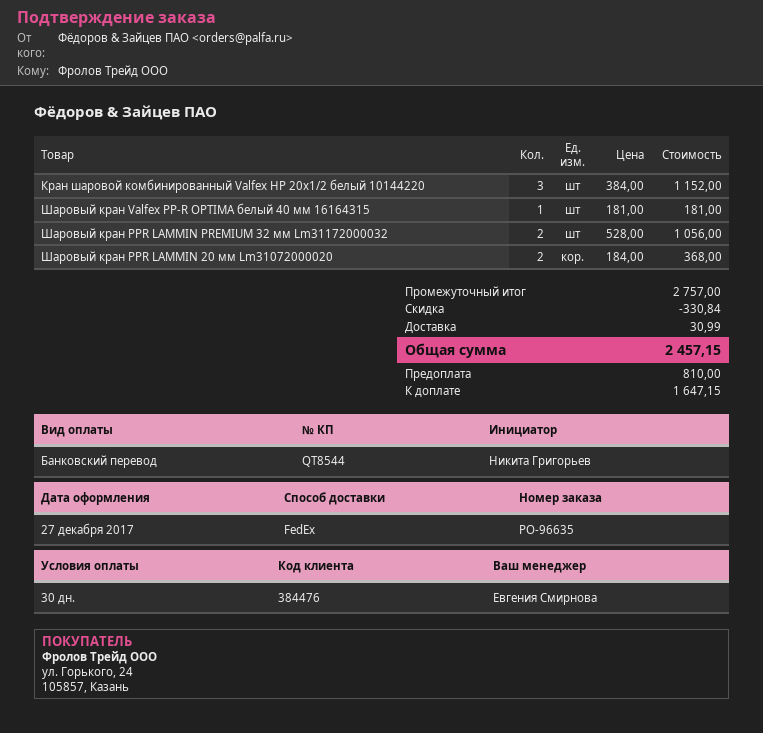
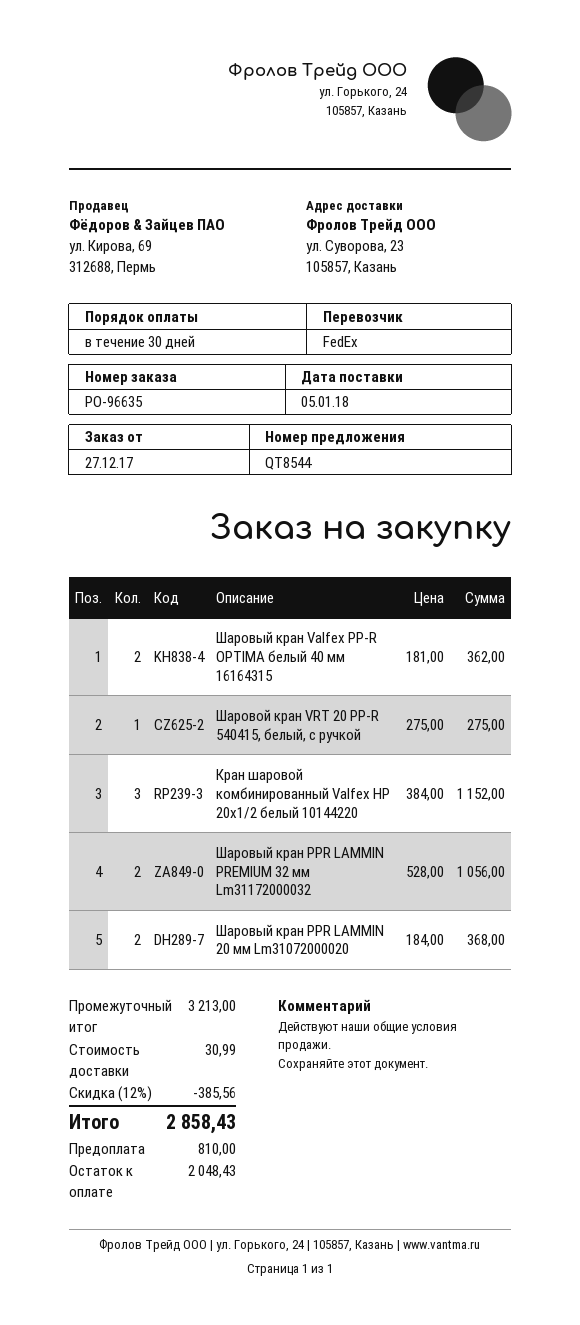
Шаровый кран Valfex PP-R OPTIMA белый 40 мм 16164315: 1 x 181.00 = 181.00 -> 2 x 181.00 = 362.00
Шаровой кран VRT 20 PP-R 540415, белый, с ручкой: none -> 1 x 275.00 = 275.00
subtotal: 2757.00 -> 3213.00
discount: 330.84 -> 385.56
total: 2457.15 -> 2858.43
balance: 1647.15 -> 2048.43

